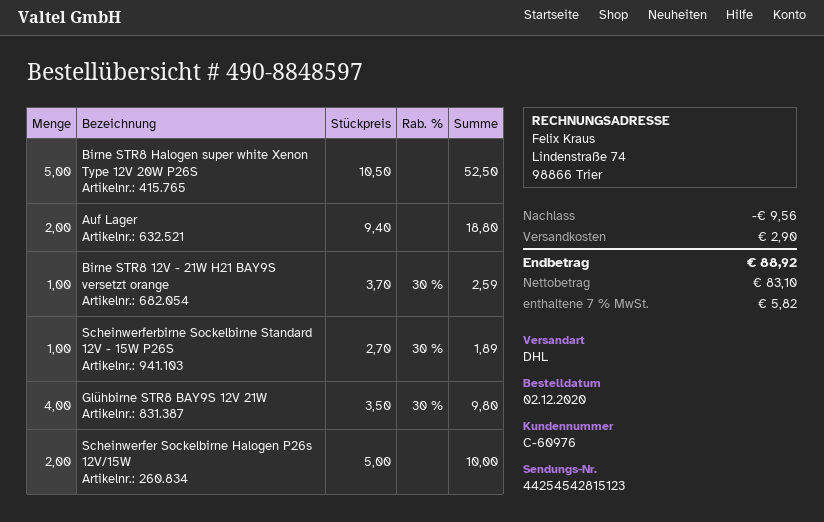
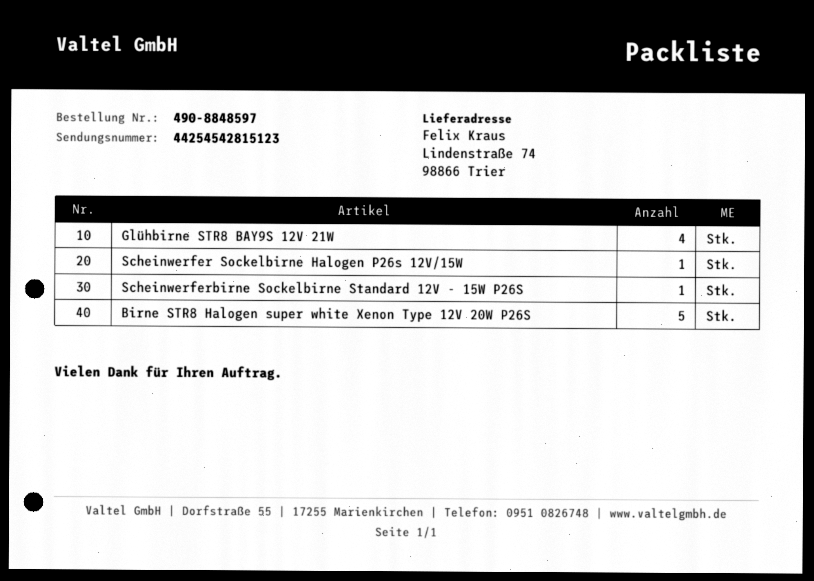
Auf Lager: 2 -> none
Birne STR8 12V - 21W H21 BAY9S versetzt orange: 1 -> none
Scheinwerfer Sockelbirne Halogen P26s 12V/15W: 2 -> 1

